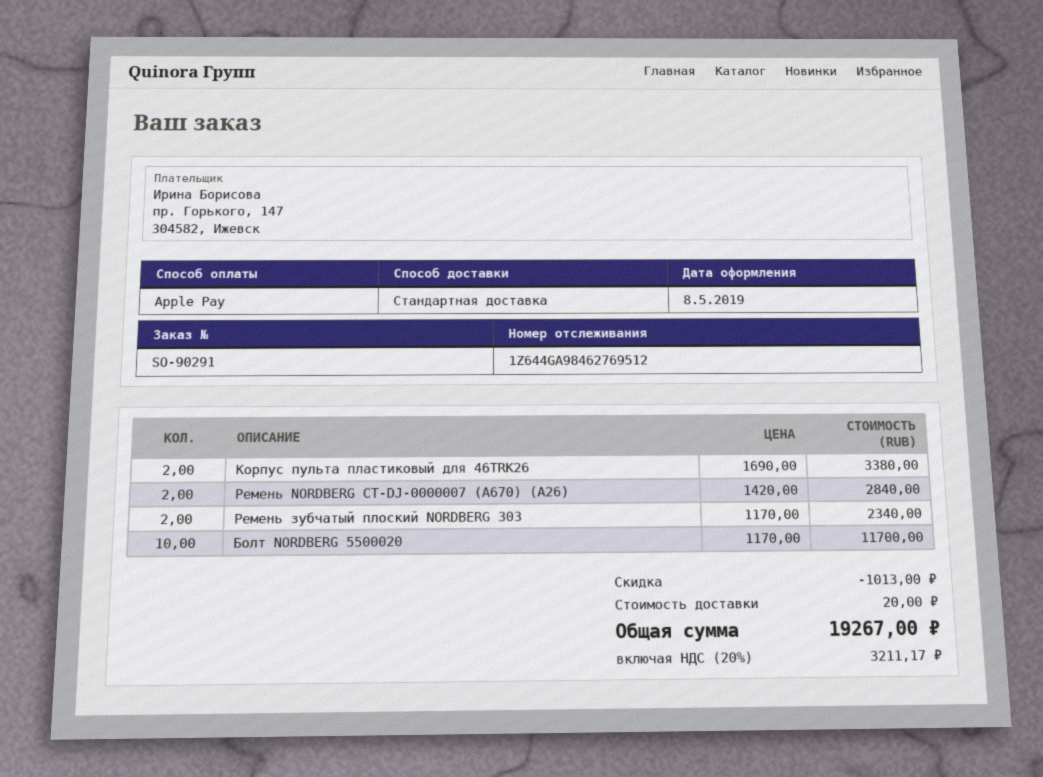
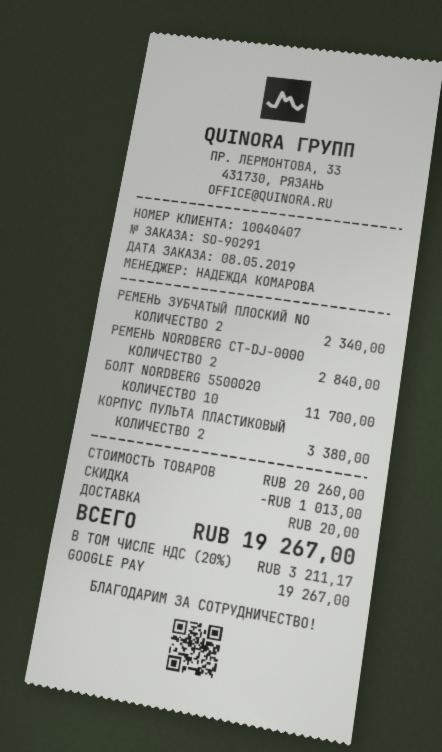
payment method: Apple Pay -> Google Pay

